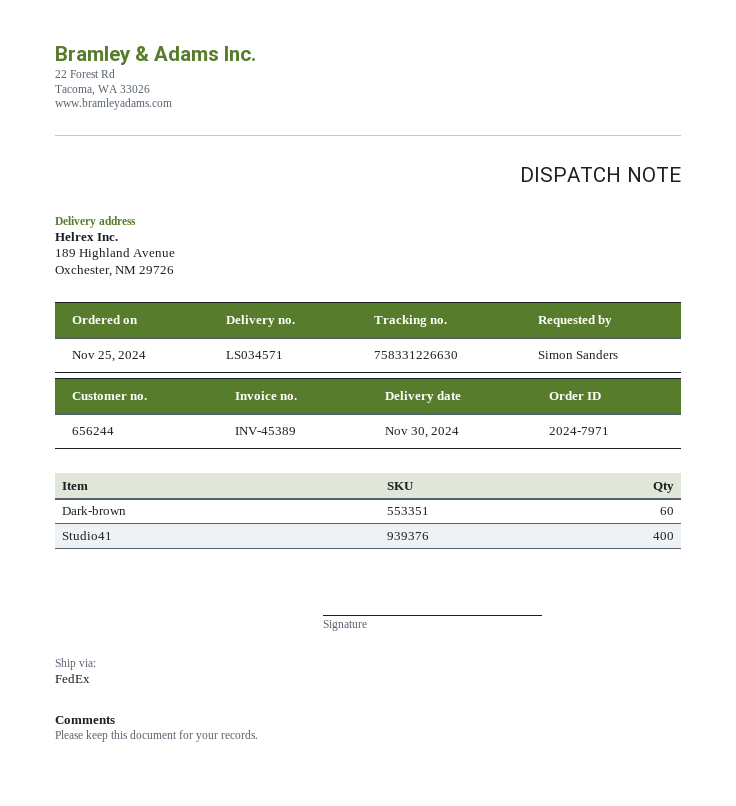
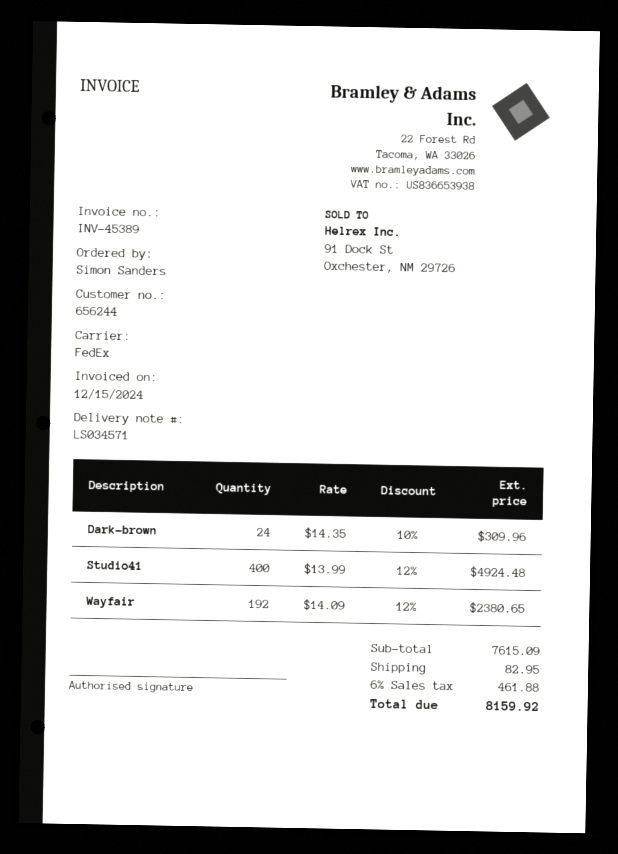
Dark-brown: 60 -> 24
Wayfair: none -> 192

